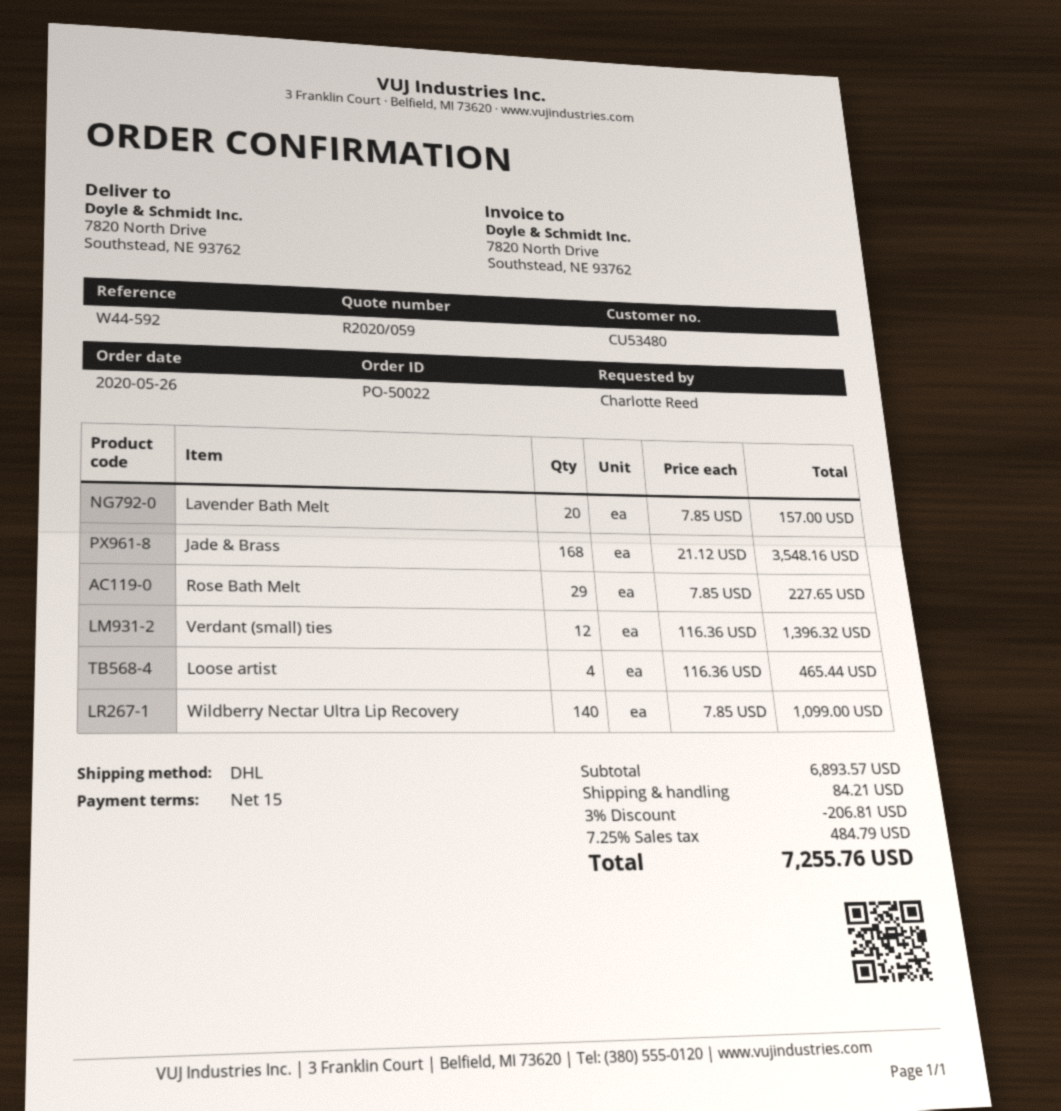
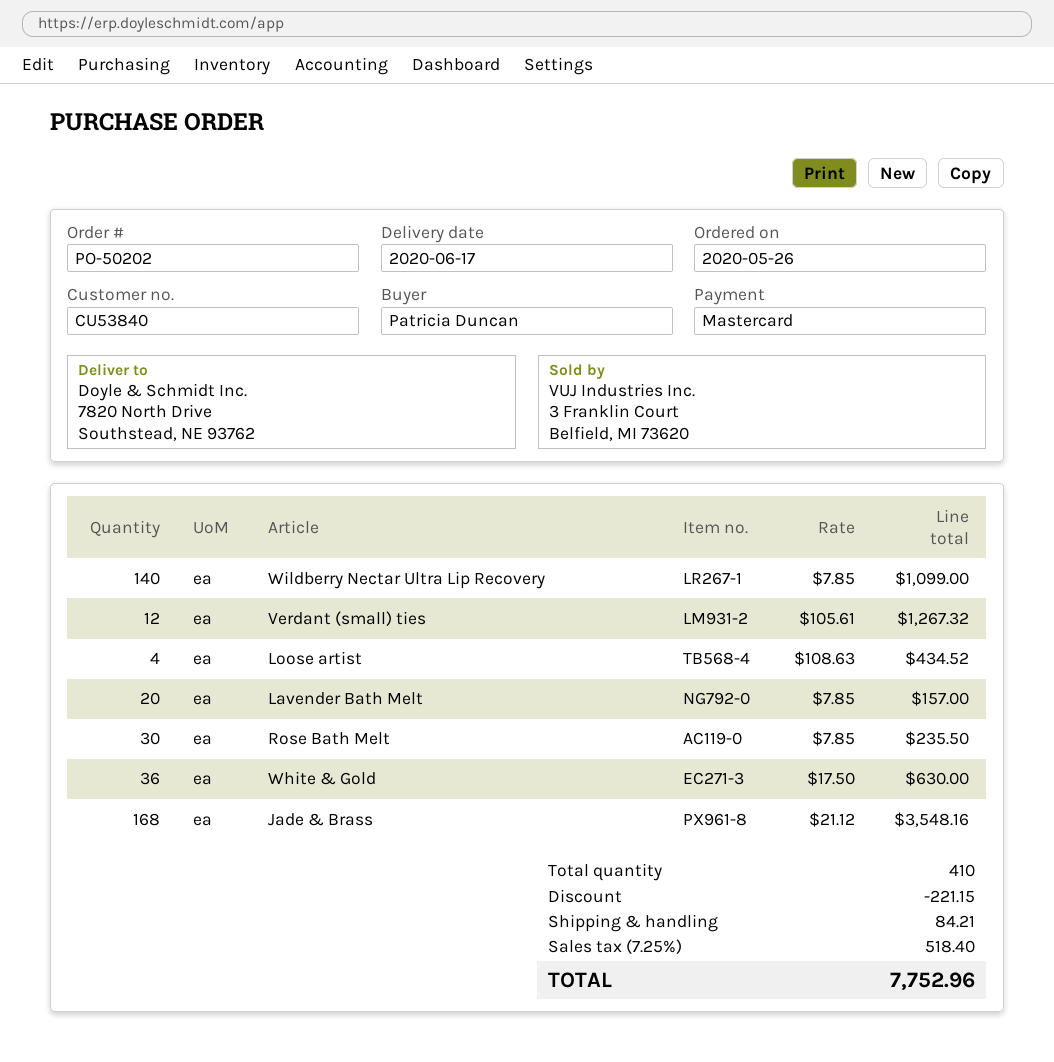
order number: PO-50022 -> PO-50202
customer number: CU53480 -> CU53840
ordered by: Charlotte Reed -> Patricia Duncan
Rose Bath Melt: 29 x 7.85 = 227.65 -> 30 x 7.85 = 235.50
Verdant (small) ties: 12 x 116.36 = 1396.32 -> 12 x 105.61 = 1267.32
Loose artist: 4 x 116.36 = 465.44 -> 4 x 108.63 = 434.52
White & Gold: none -> 36 x 17.50 = 630.00
discount: 206.81 -> 221.15
tax: 7.25% = 484.79 -> 7.25% = 518.40
total: 7255.76 -> 7752.96

